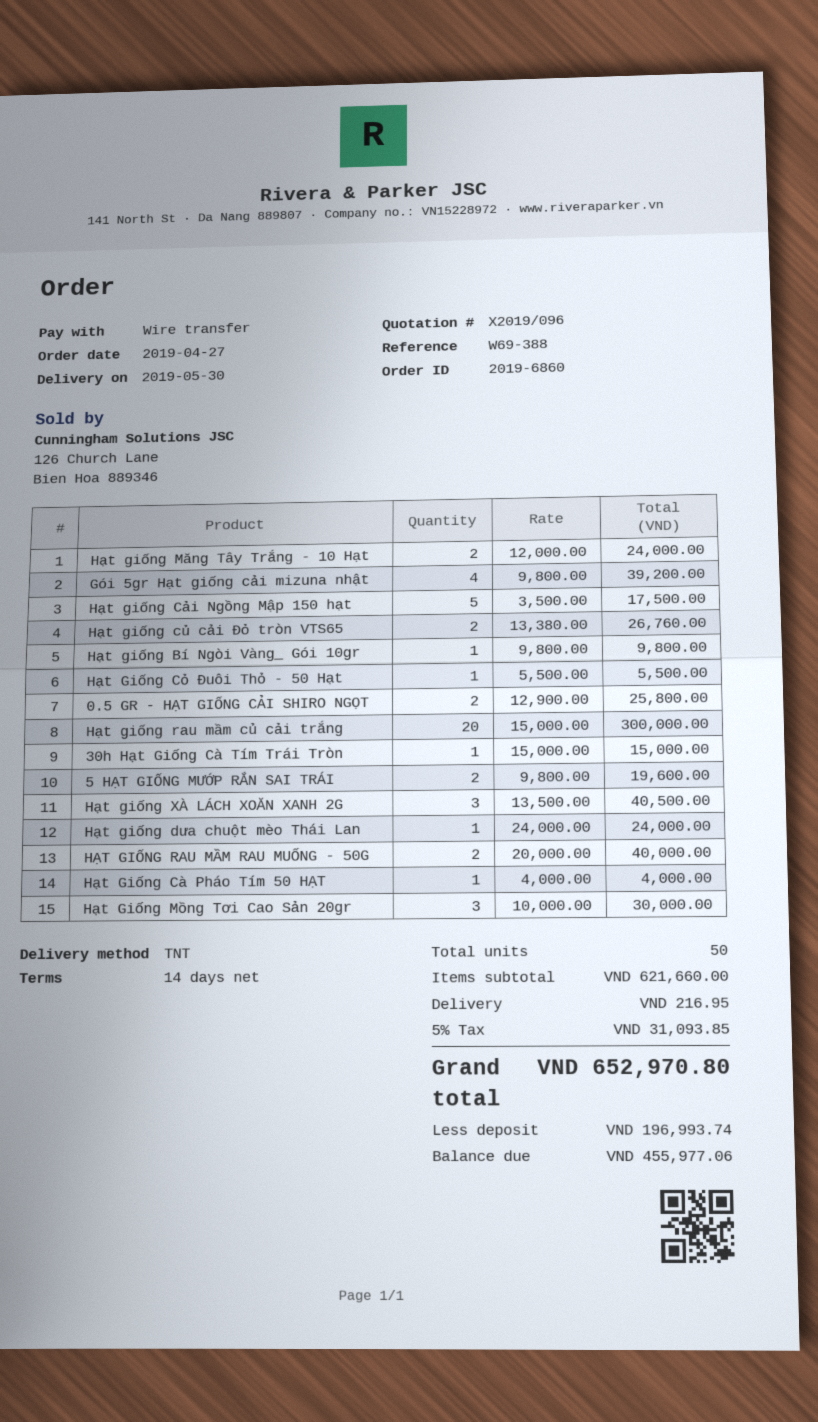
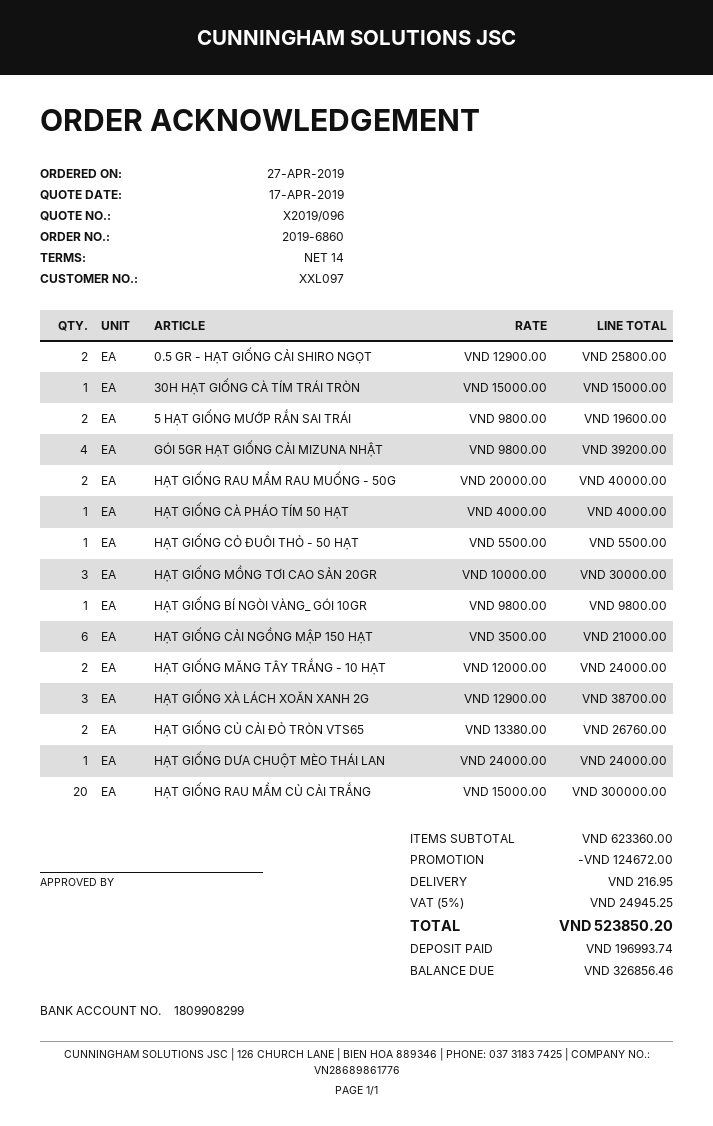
Hạt giống Cải Ngồng Mập 150 hạt: 5 x 3500.00 = 17500.00 -> 6 x 3500.00 = 21000.00
Hạt giống XÀ LÁCH XOĂN XANH 2G: 3 x 13500.00 = 40500.00 -> 3 x 12900.00 = 38700.00
subtotal: 621660.00 -> 623360.00
discount: none -> 124672.00
tax: 5% = 31093.85 -> 5% = 24945.25
total: 652970.80 -> 523850.20
balance: 455977.06 -> 326856.46

